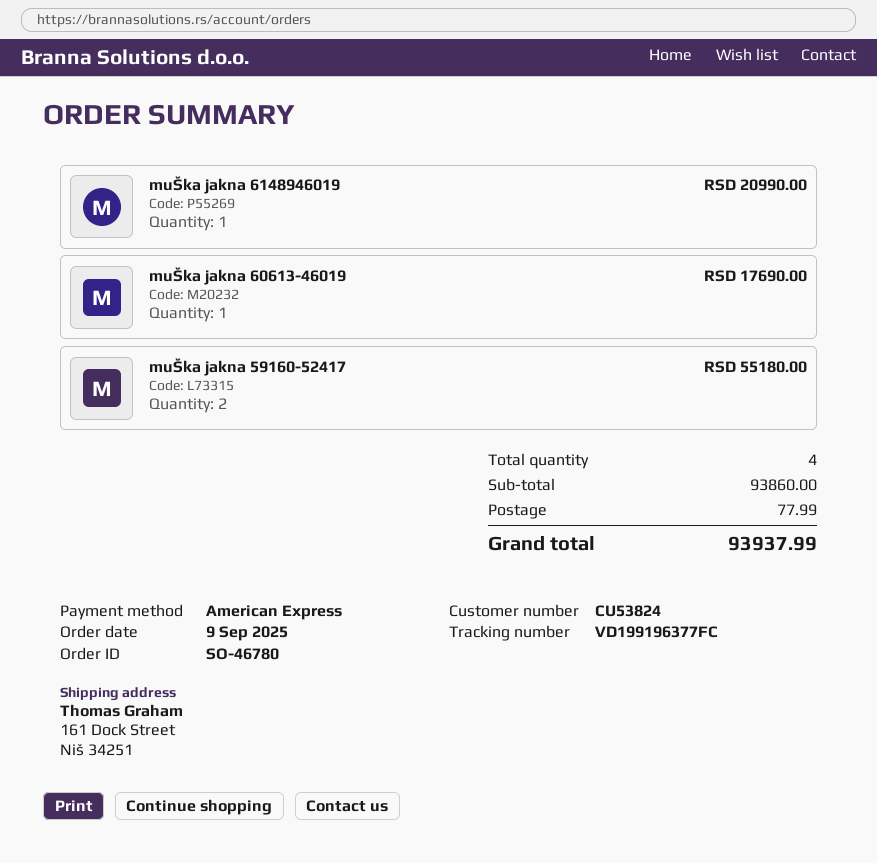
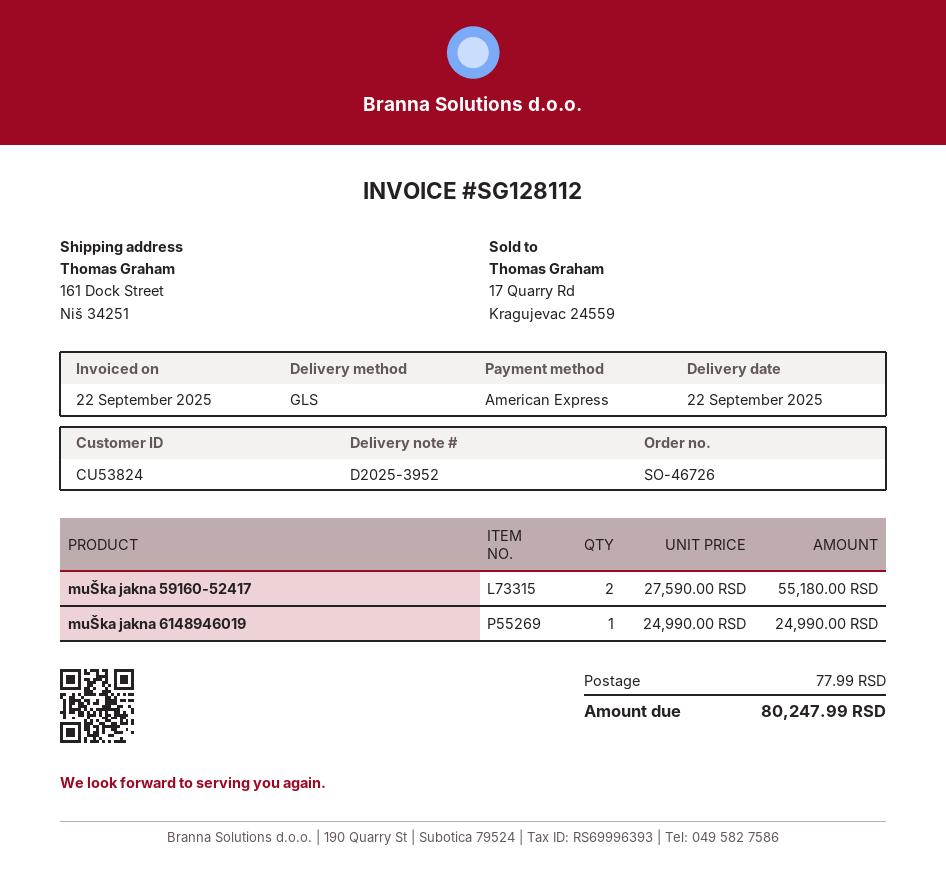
order number: SO-46780 -> SO-46726
muŠka jakna 6148946019: 1 for 20990.00 -> 1 for 24990.00
muŠka jakna 60613-46019: 1 for 17690.00 -> none
total: 93937.99 -> 80247.99

